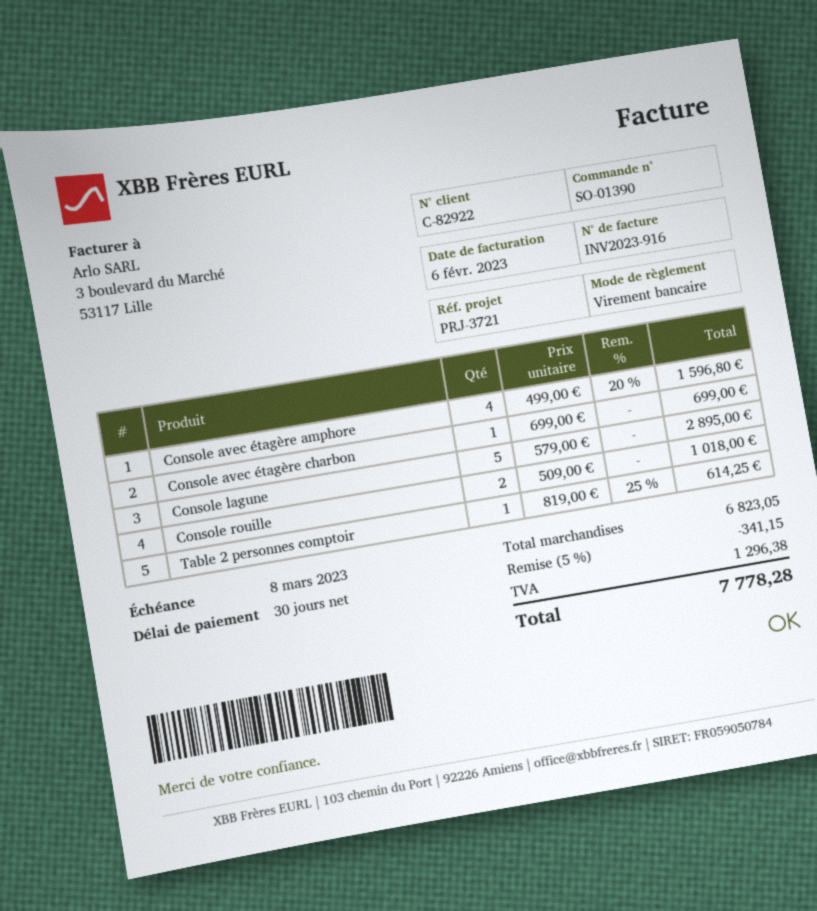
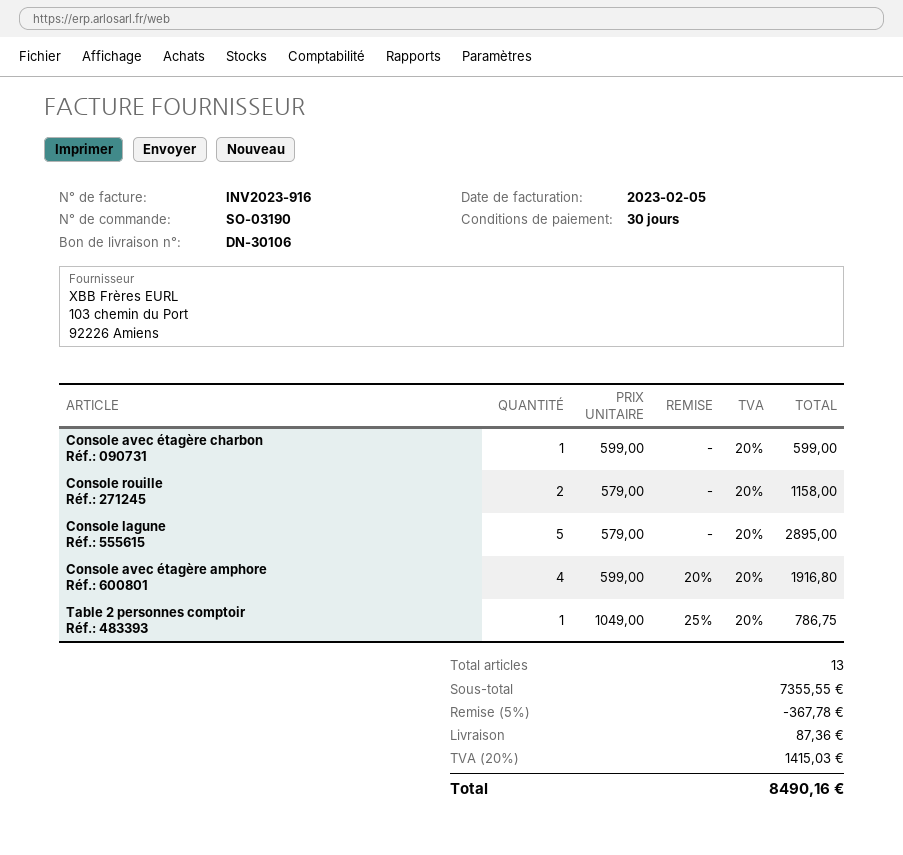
order number: SO-01390 -> SO-03190
invoice date: 2023-02-06 -> 2023-02-05
Console avec étagère amphore: 4 x 499.00 - 20% = 1596.80 -> 4 x 599.00 - 20% = 1916.80
Console avec étagère charbon: 1 x 699.00 = 699.00 -> 1 x 599.00 = 599.00
Console rouille: 2 x 509.00 = 1018.00 -> 2 x 579.00 = 1158.00
Table 2 personnes comptoir: 1 x 819.00 - 25% = 614.25 -> 1 x 1049.00 - 25% = 786.75
subtotal: 6823.05 -> 7355.55
discount: 5% = 341.15 -> 5% = 367.78
shipping: none -> 87.36
tax: 1296.38 -> 1415.03
total: 7778.28 -> 8490.16

